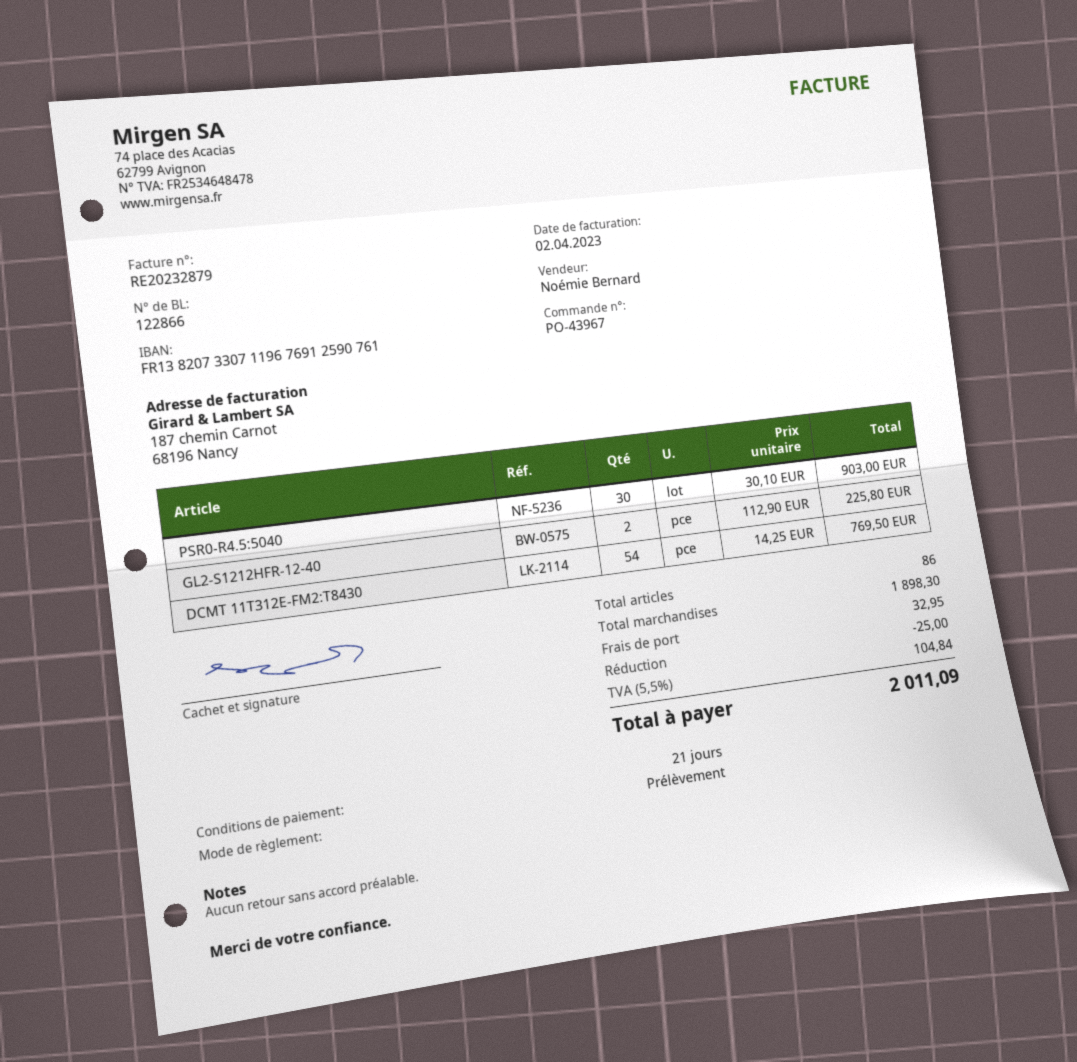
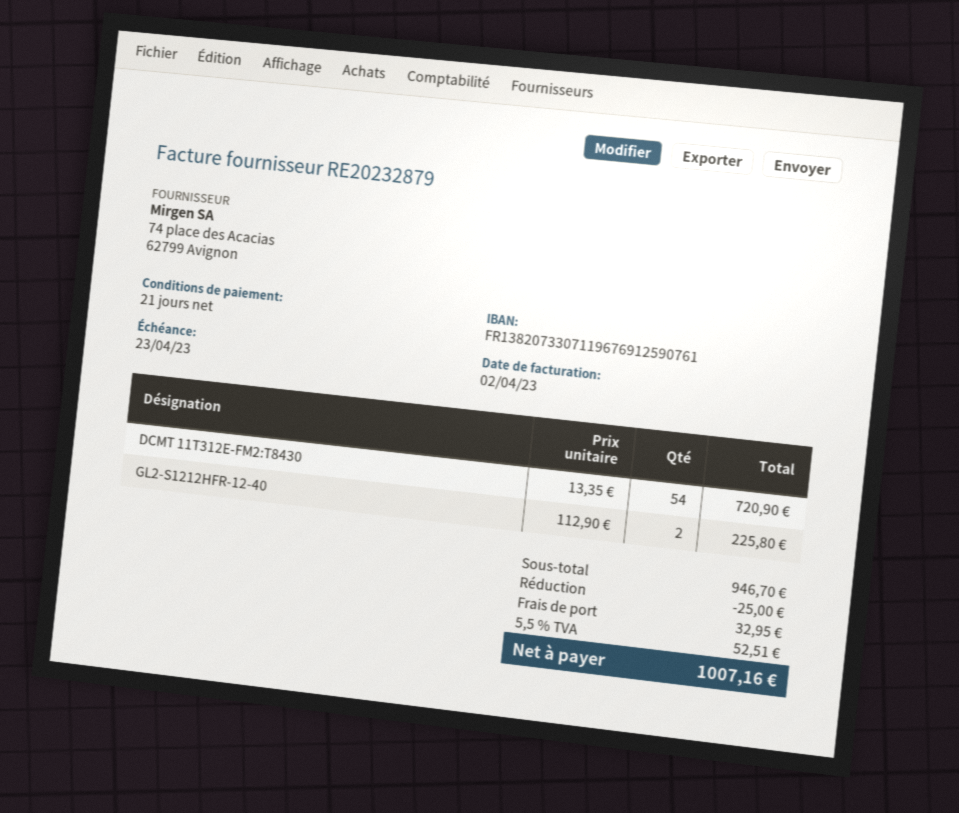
PSR0-R4.5:5040: 30 x 30.10 = 903.00 -> none
DCMT 11T312E-FM2:T8430: 54 x 14.25 = 769.50 -> 54 x 13.35 = 720.90
subtotal: 1898.30 -> 946.70
tax: 5.5% = 104.84 -> 5.5% = 52.51
total: 2011.09 -> 1007.16

